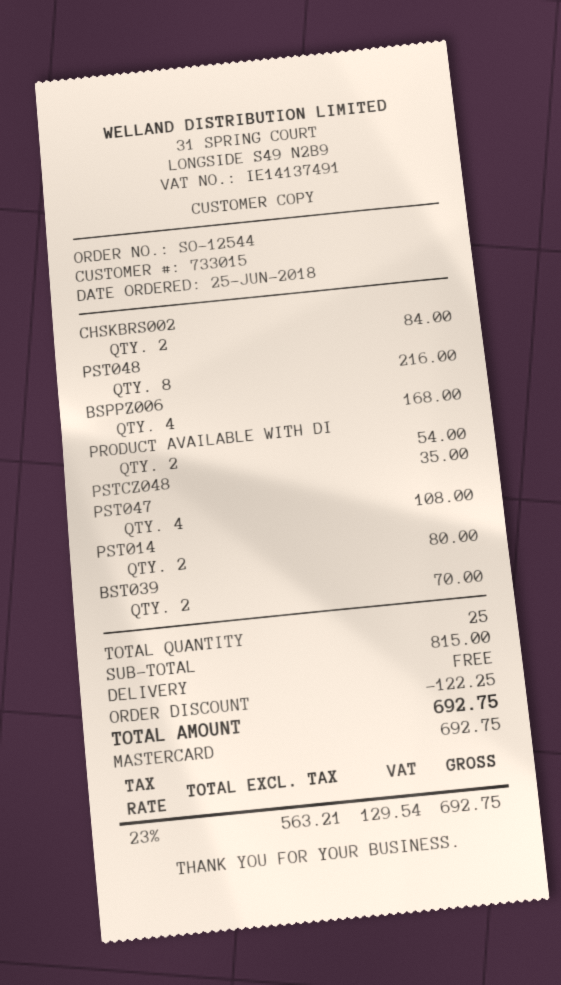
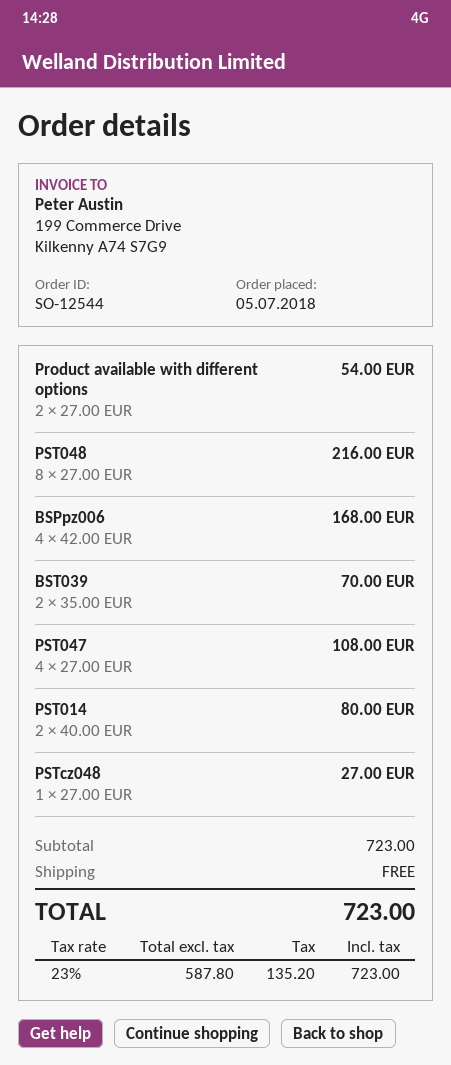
order date: 2018-06-25 -> 2018-07-05
CHSKBRS002: 2 for 84.00 -> none
PSTCZ048: 1 for 35.00 -> 1 for 27.00
subtotal: 815.00 -> 723.00
discount: 122.25 -> none
net: 563.21 -> 587.80
tax: 23% = 129.54 -> 23% = 135.20
total: 692.75 -> 723.00

